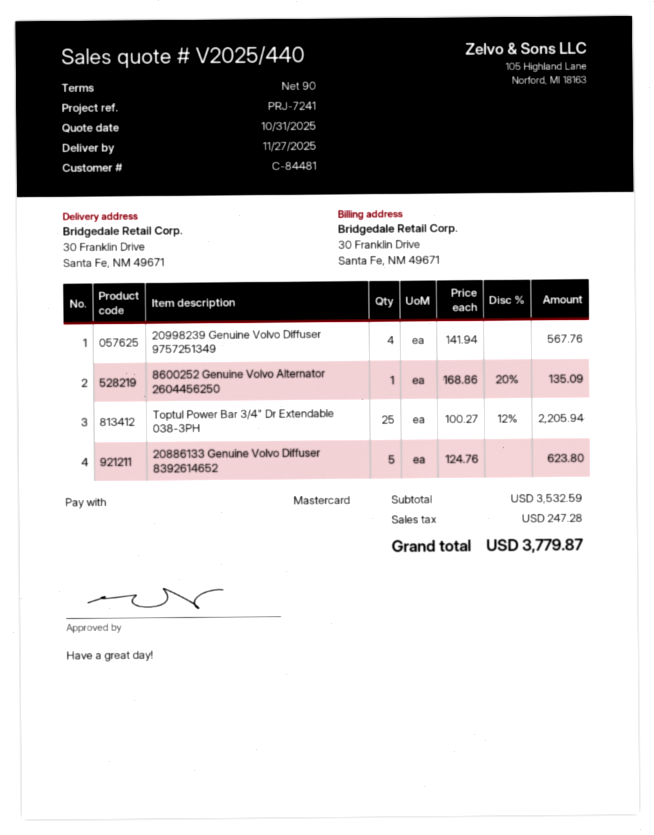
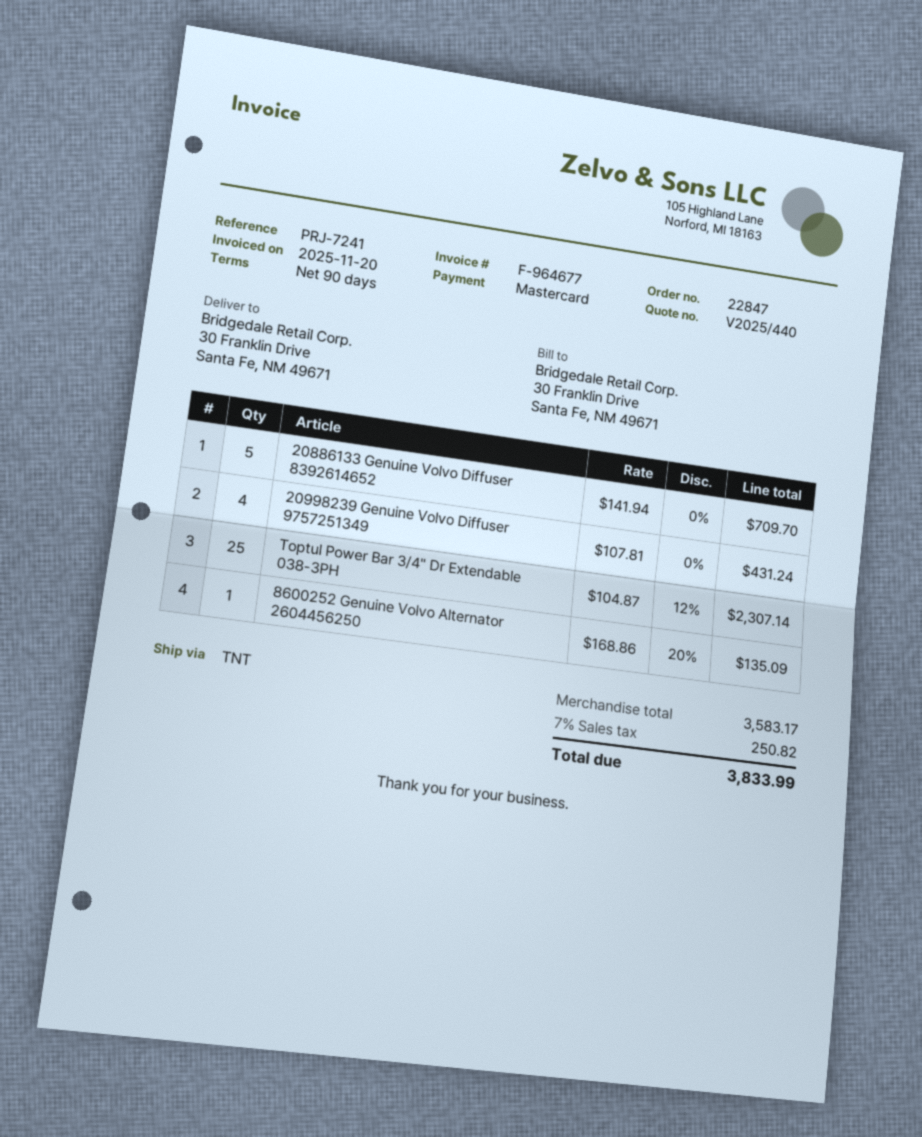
20998239 Genuine Volvo Diffuser 9757251349: 4 x 141.94 = 567.76 -> 4 x 107.81 = 431.24
Toptul Power Bar 3/4" Dr Extendable 038-3PH: 25 x 100.27 - 12% = 2205.94 -> 25 x 104.87 - 12% = 2307.14
20886133 Genuine Volvo Diffuser 8392614652: 5 x 124.76 = 623.80 -> 5 x 141.94 = 709.70
subtotal: 3532.59 -> 3583.17
tax: 247.28 -> 250.82
total: 3779.87 -> 3833.99

